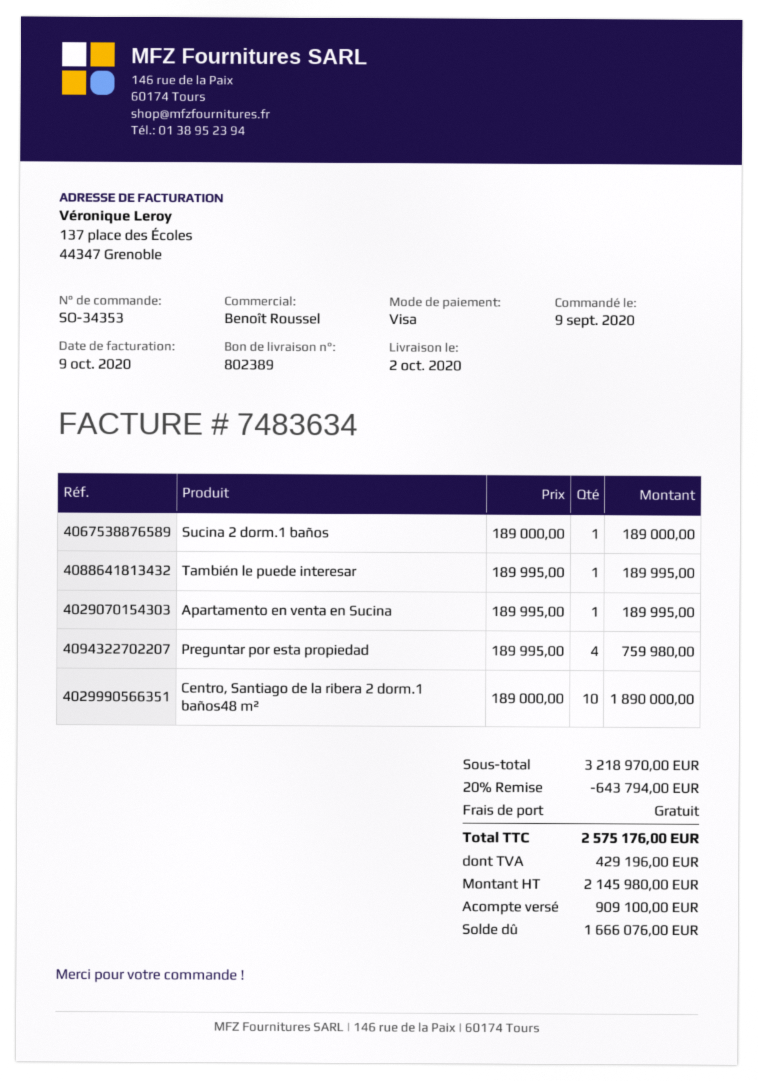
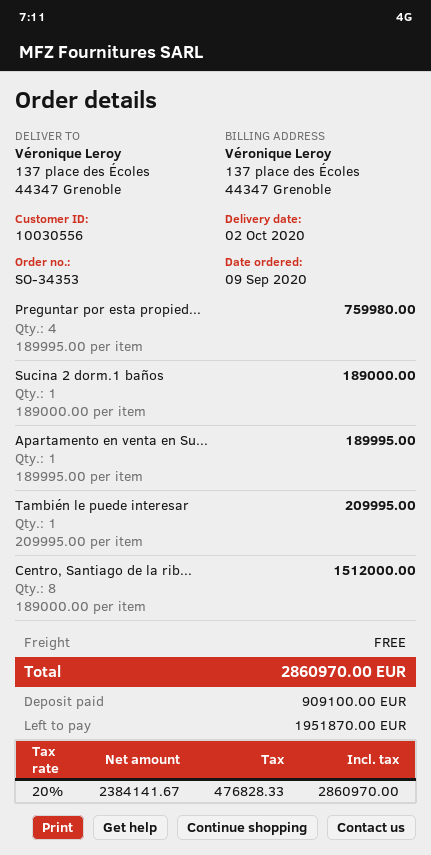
También le puede interesar: 1 x 189995.00 = 189995.00 -> 1 x 209995.00 = 209995.00
Centro, Santiago de la ribera 2 dorm.1 baños48 m²: 10 x 189000.00 = 1890000.00 -> 8 x 189000.00 = 1512000.00
discount: 20% = 643794.00 -> none
net: 2145980.00 -> 2384141.67
tax: 429196.00 -> 476828.33
total: 2575176.00 -> 2860970.00
balance: 1666076.00 -> 1951870.00

